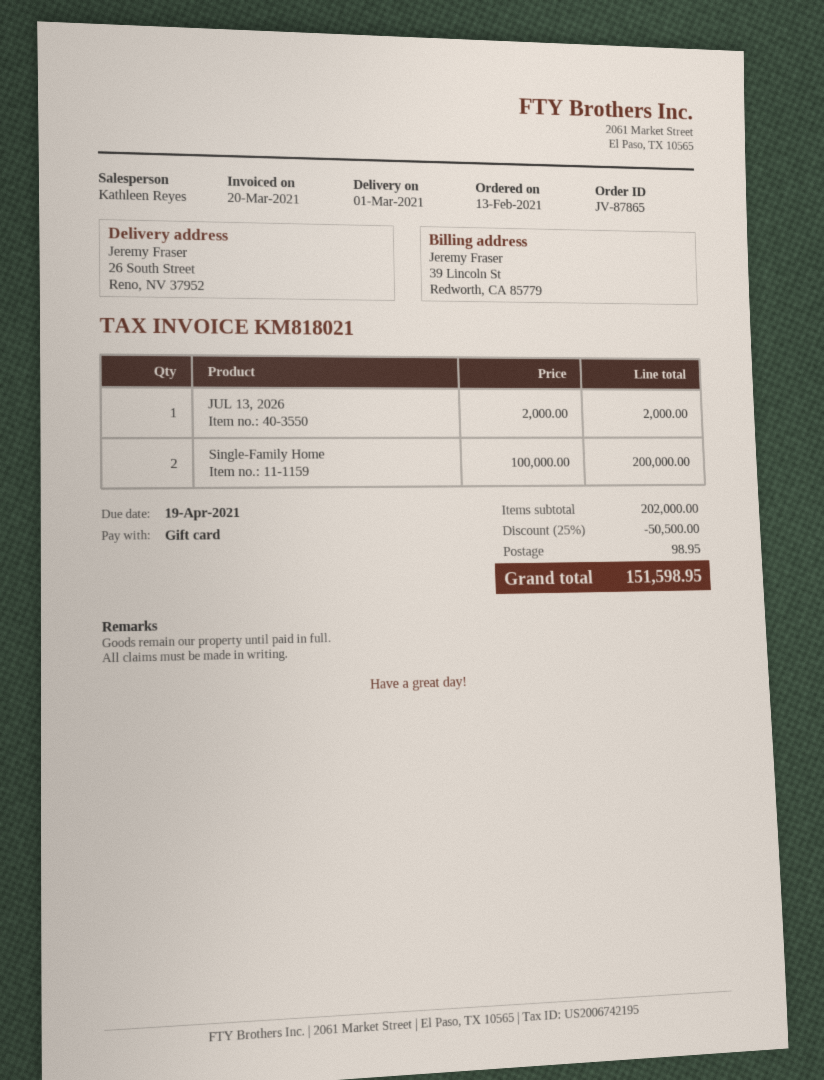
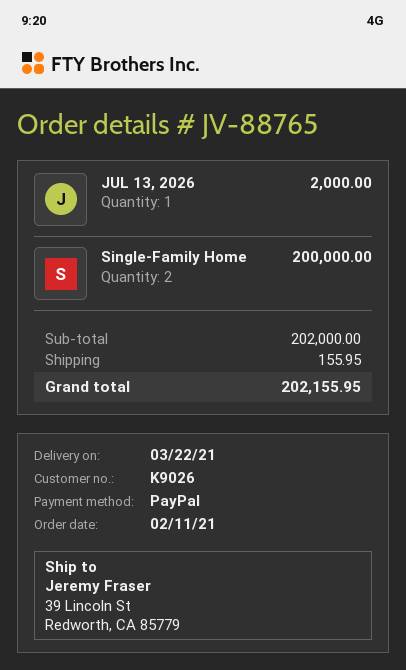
order number: JV-87865 -> JV-88765
order date: 2021-02-13 -> 2021-02-11
delivery date: 2021-03-01 -> 2021-03-22
payment method: gift card -> PayPal
ship to: 26 South Street, Reno, NV 37952 -> 39 Lincoln St, Redworth, CA 85779
discount: 25% = 50500.00 -> none
shipping: 98.95 -> 155.95
total: 151598.95 -> 202155.95

